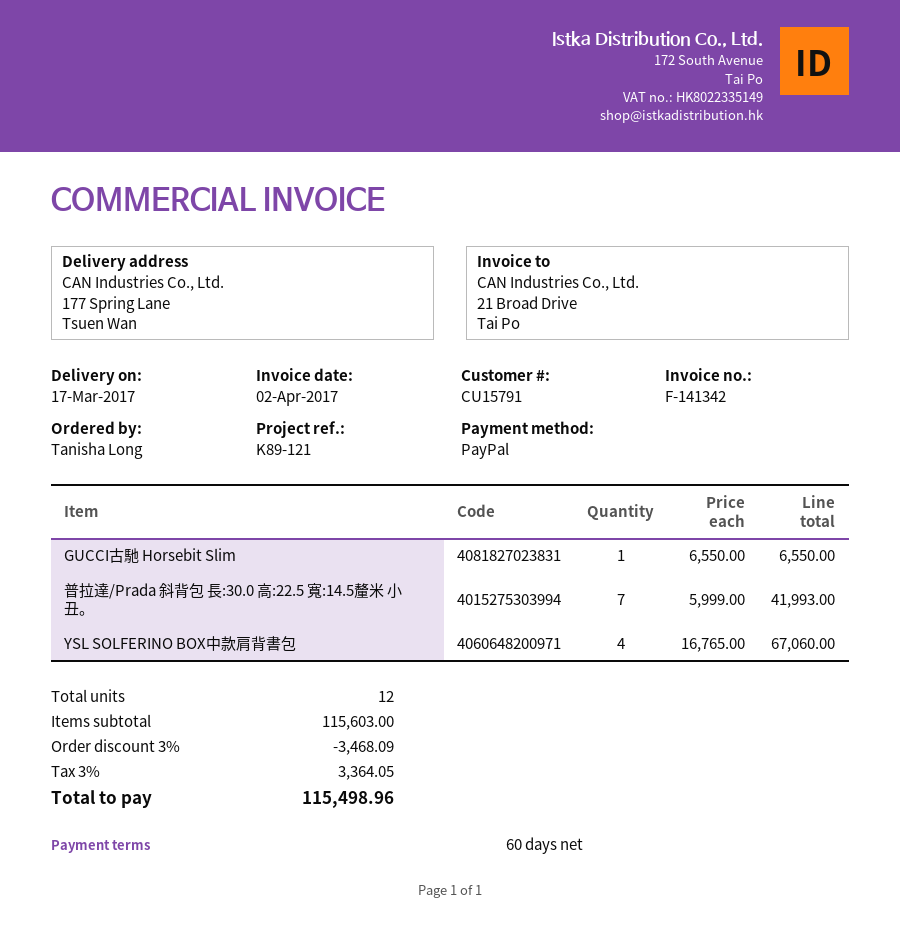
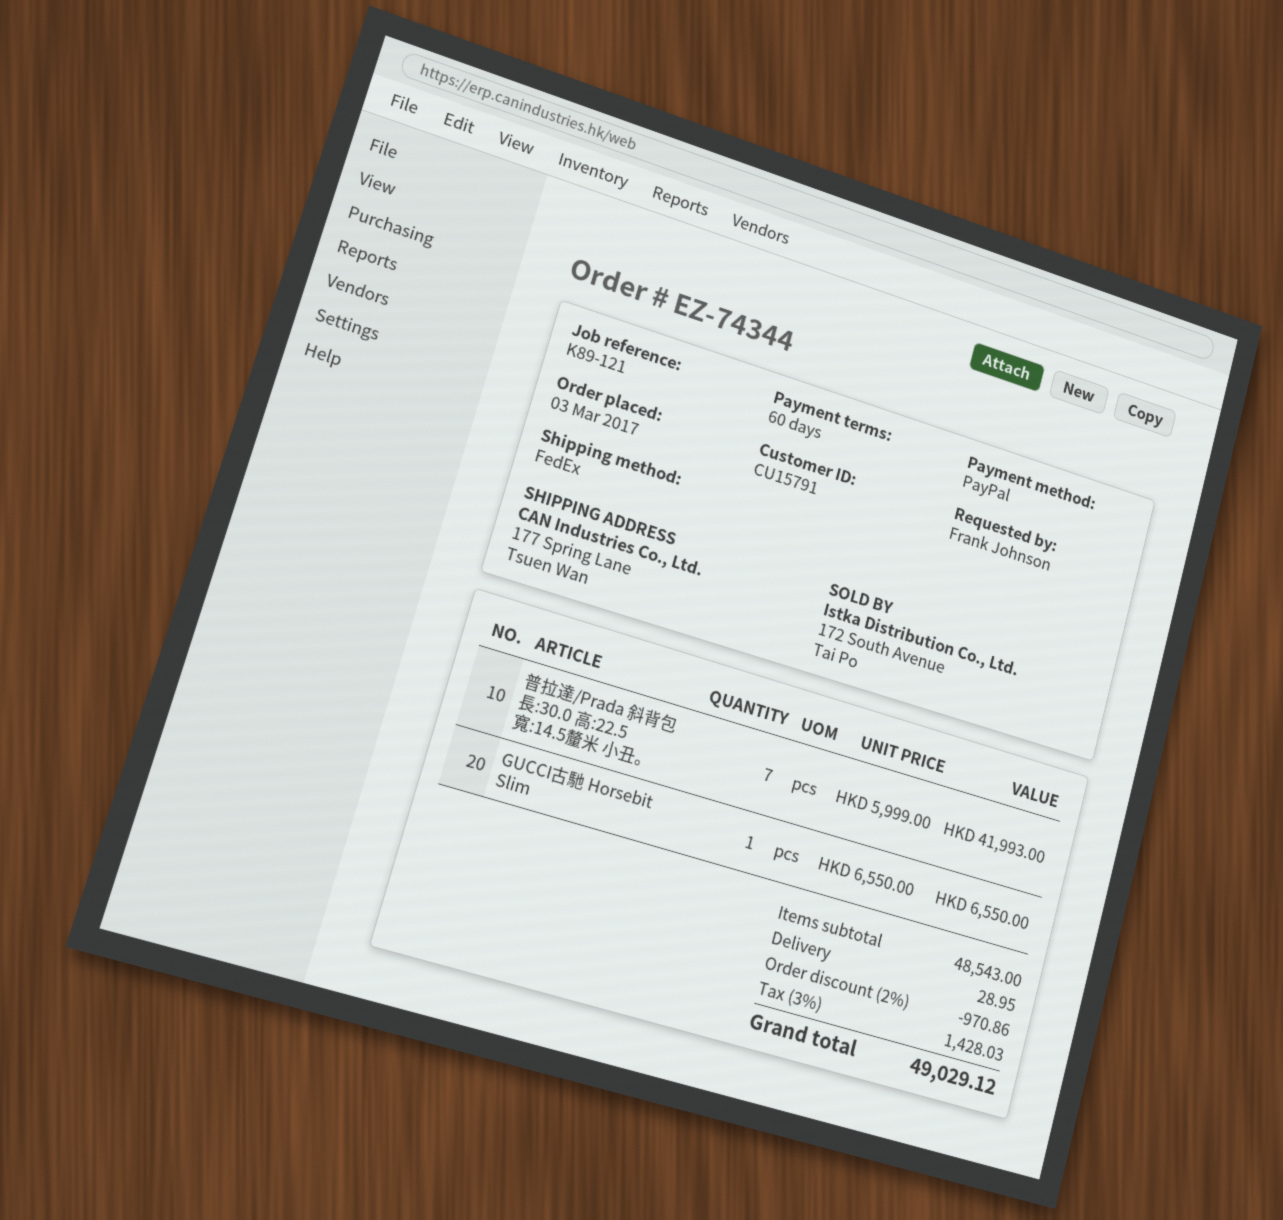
ordered by: Tanisha Long -> Frank Johnson
YSL SOLFERINO BOX中款肩背書包: 4 x 16765.00 = 67060.00 -> none
subtotal: 115603.00 -> 48543.00
discount: 3% = 3468.09 -> 2% = 970.86
shipping: none -> 28.95
tax: 3% = 3364.05 -> 3% = 1428.03
total: 115498.96 -> 49029.12

